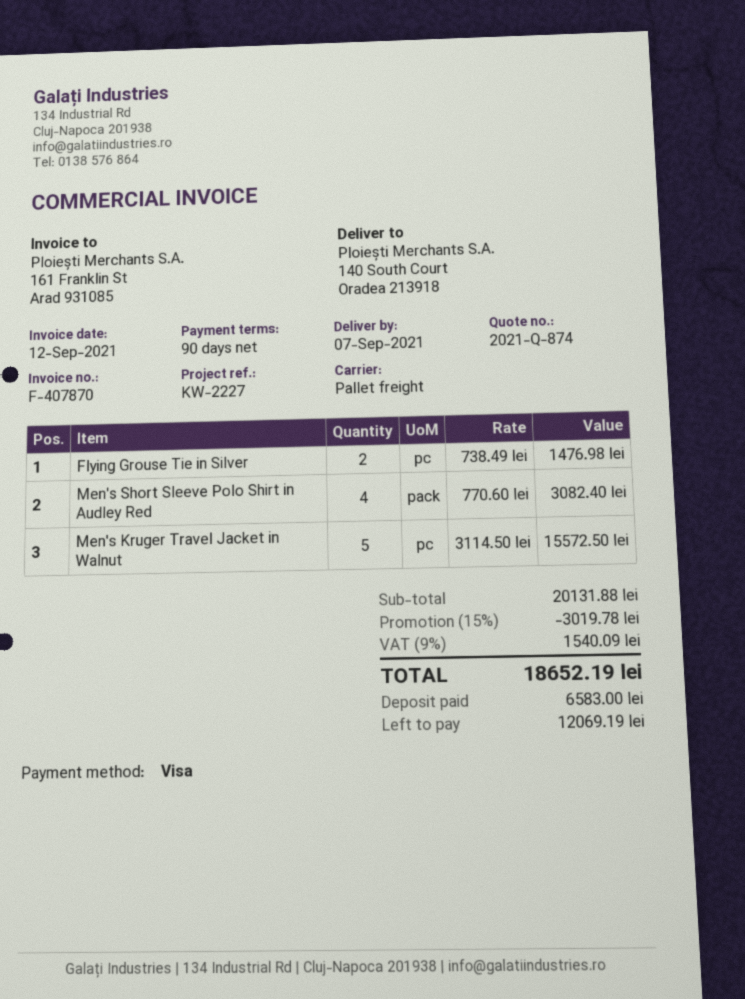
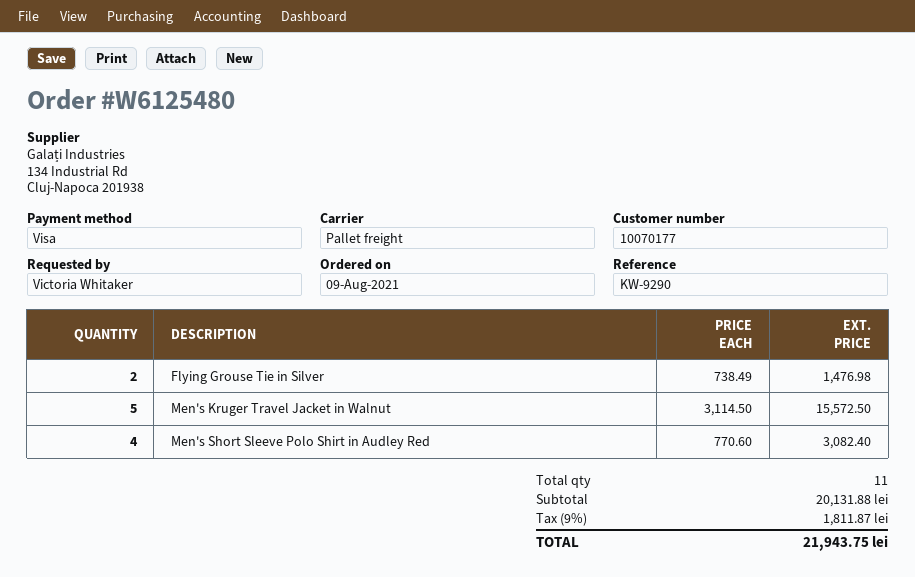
reference: KW-2227 -> KW-9290
discount: 15% = 3019.78 -> none
tax: 9% = 1540.09 -> 9% = 1811.87
total: 18652.19 -> 21943.75

